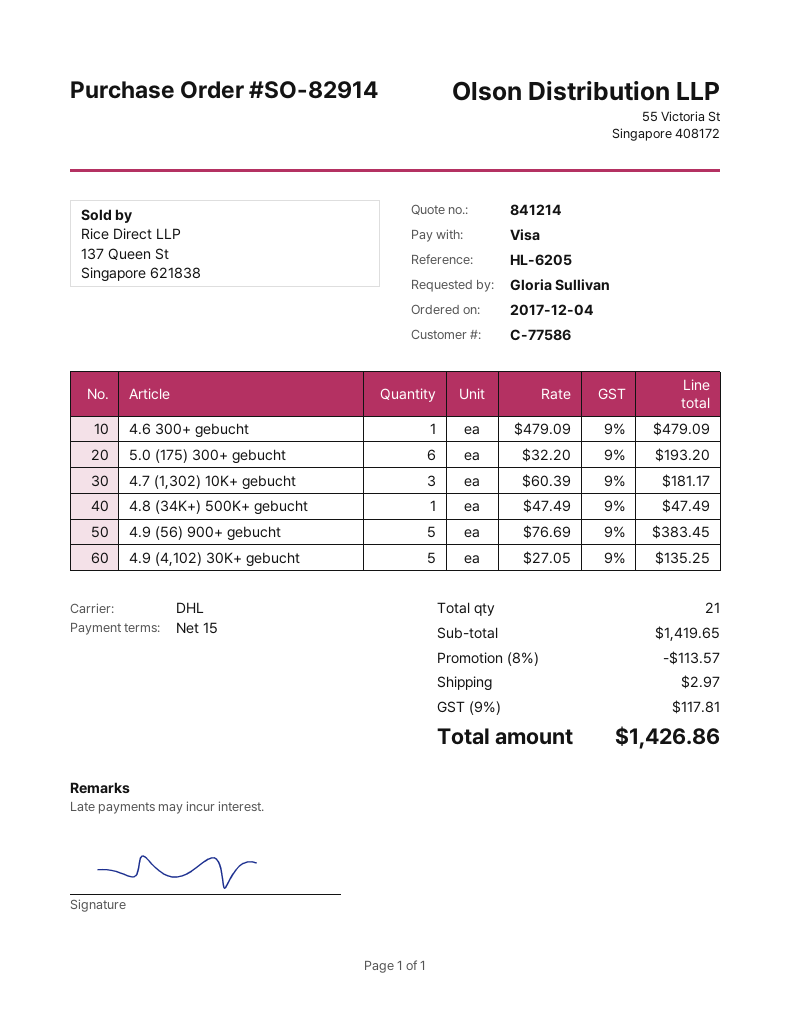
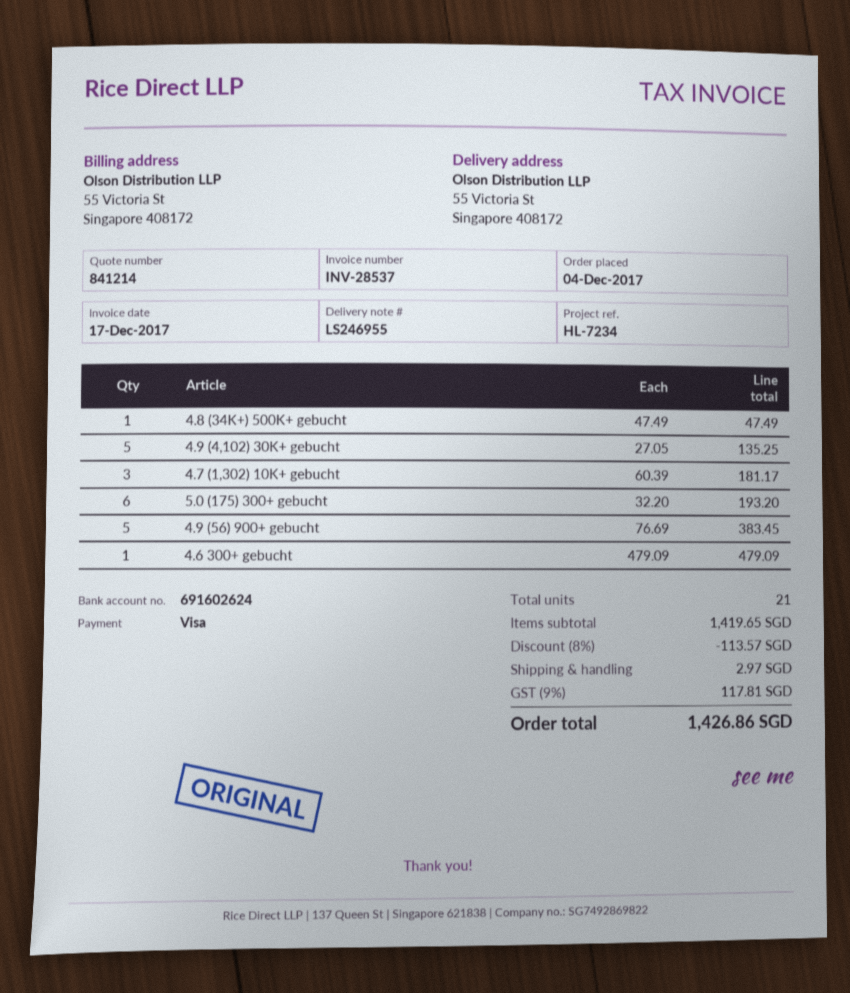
reference: HL-6205 -> HL-7234

